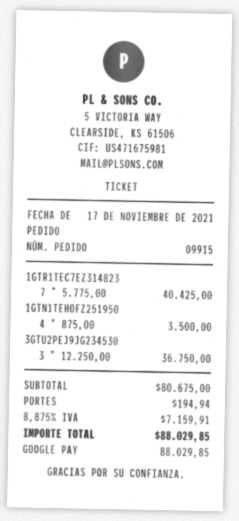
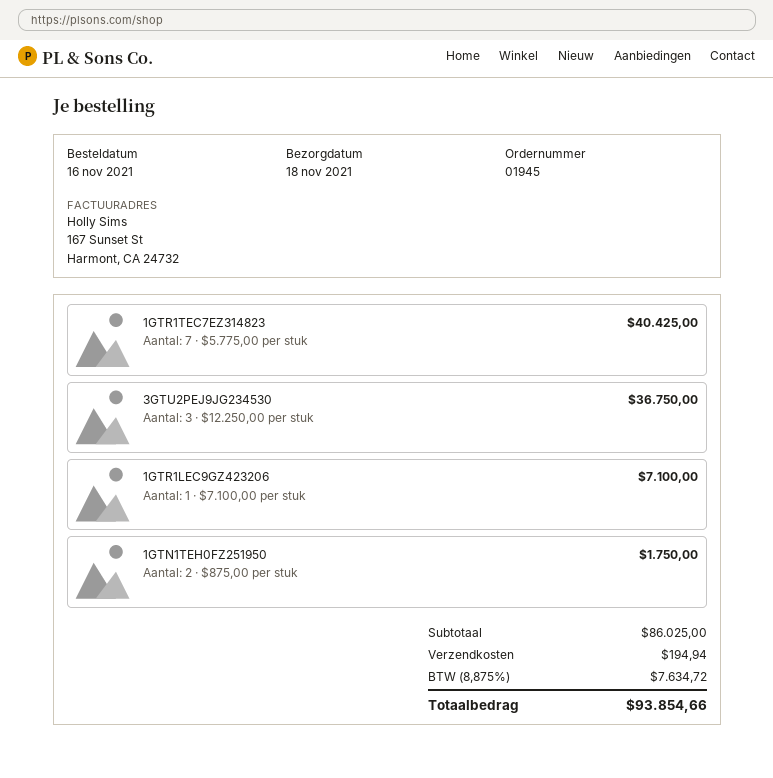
order number: 09915 -> 01945
order date: 2021-11-17 -> 2021-11-16
1GTN1TEH0FZ251950: 4 x 875.00 = 3500.00 -> 2 x 875.00 = 1750.00
1GTR1LEC9GZ423206: none -> 1 x 7100.00 = 7100.00
subtotal: 80675.00 -> 86025.00
tax: 8.875% = 7159.91 -> 8.875% = 7634.72
total: 88029.85 -> 93854.66

